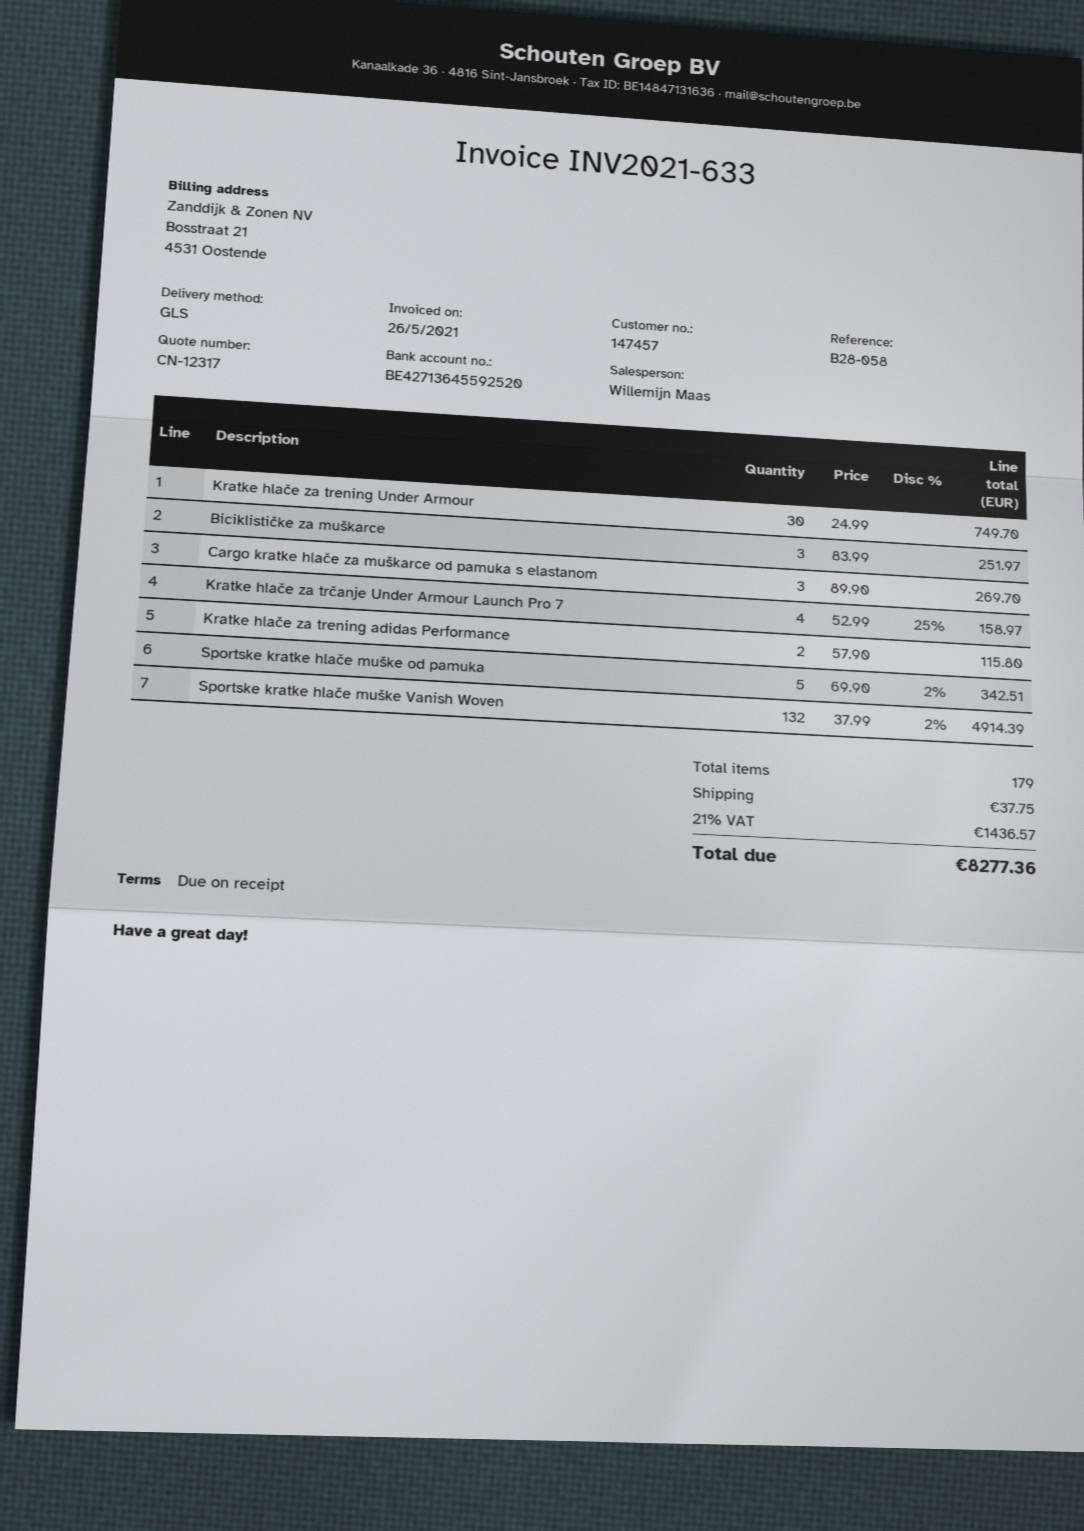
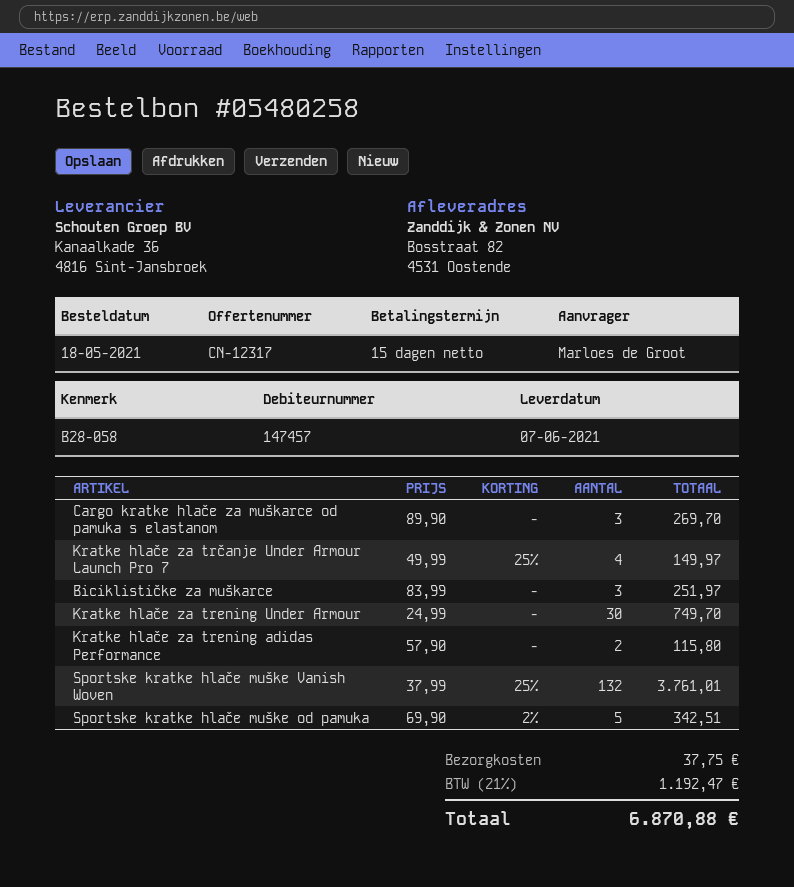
payment terms: on receipt -> 15 days
Kratke hlače za trčanje Under Armour Launch Pro 7: 4 x 52.99 - 25% = 158.97 -> 4 x 49.99 - 25% = 149.97
Sportske kratke hlače muške Vanish Woven: 132 x 37.99 - 2% = 4914.39 -> 132 x 37.99 - 25% = 3761.01
tax: 21% = 1436.57 -> 21% = 1192.47
total: 8277.36 -> 6870.88

